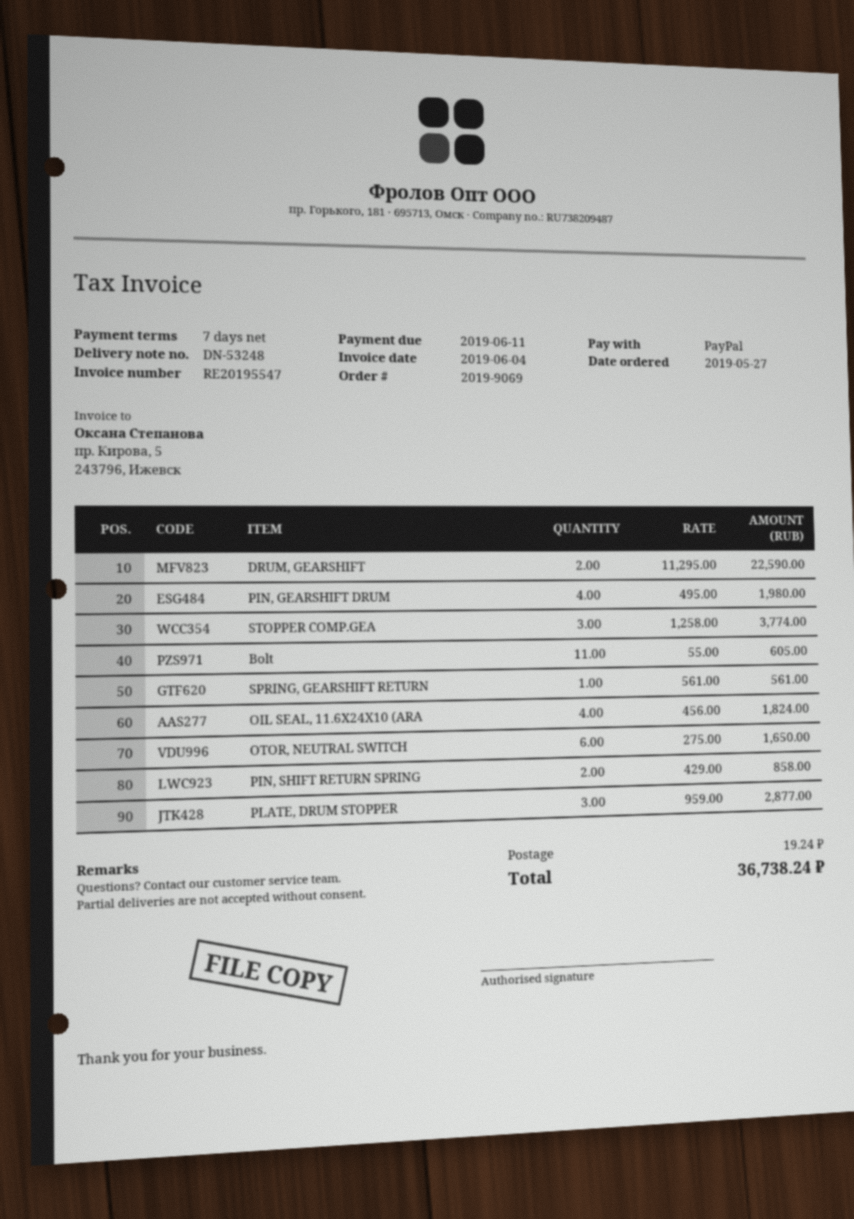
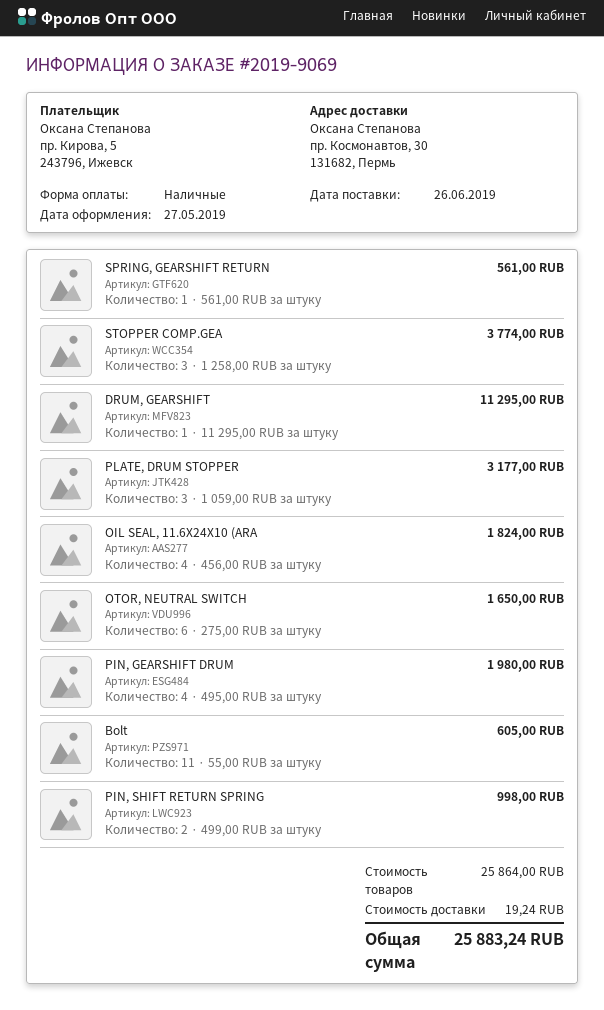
payment method: PayPal -> cash
DRUM, GEARSHIFT: 2 x 11295.00 = 22590.00 -> 1 x 11295.00 = 11295.00
PIN, SHIFT RETURN SPRING: 2 x 429.00 = 858.00 -> 2 x 499.00 = 998.00
PLATE, DRUM STOPPER: 3 x 959.00 = 2877.00 -> 3 x 1059.00 = 3177.00
total: 36738.24 -> 25883.24

